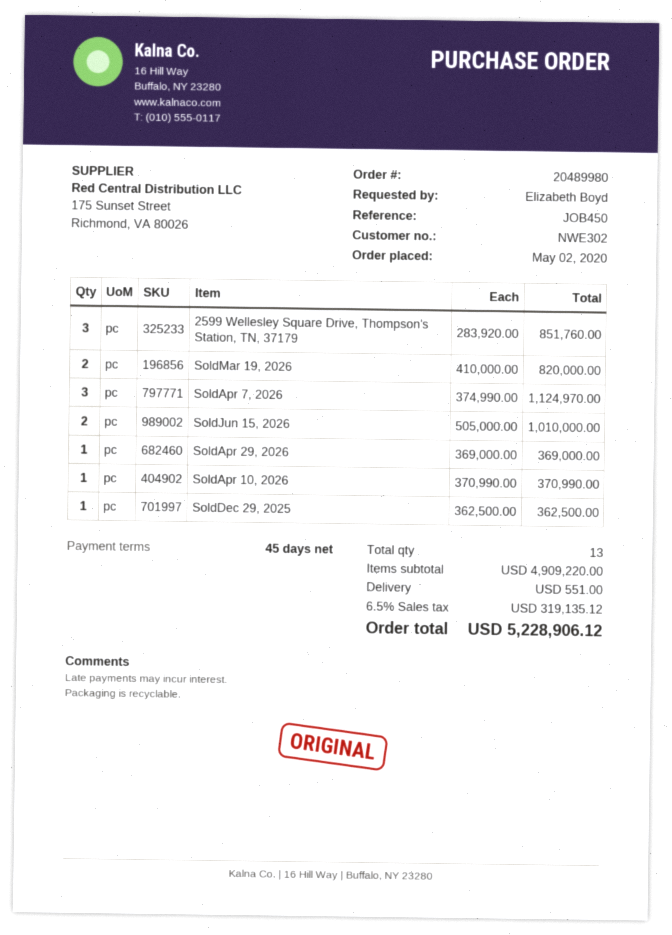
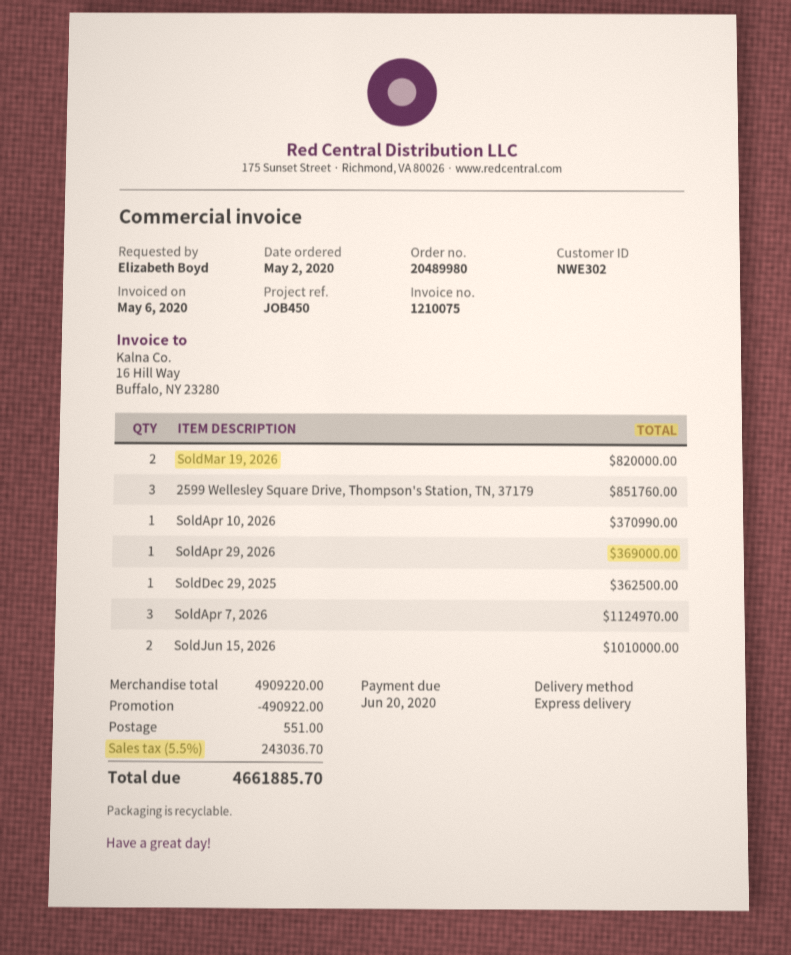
discount: none -> 490922.00
tax: 6.5% = 319135.12 -> 5.5% = 243036.70
total: 5228906.12 -> 4661885.70

